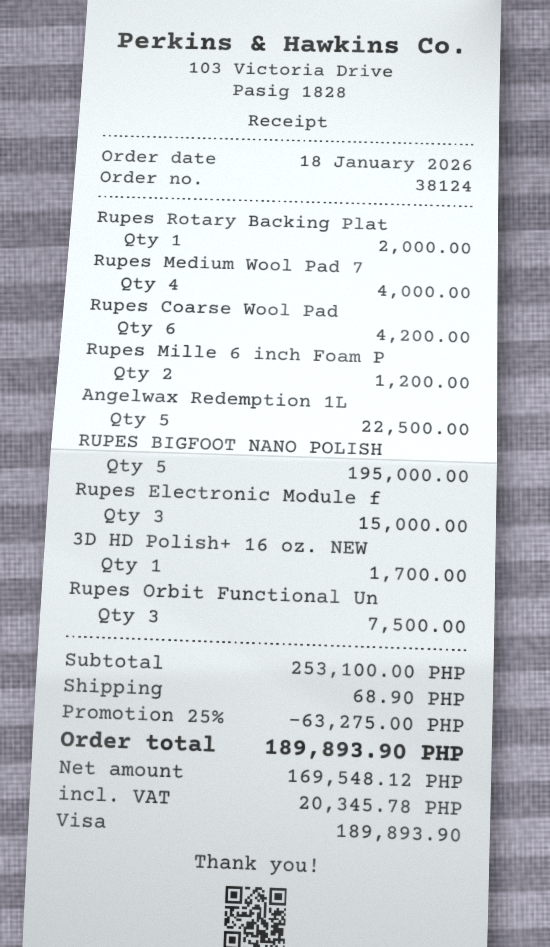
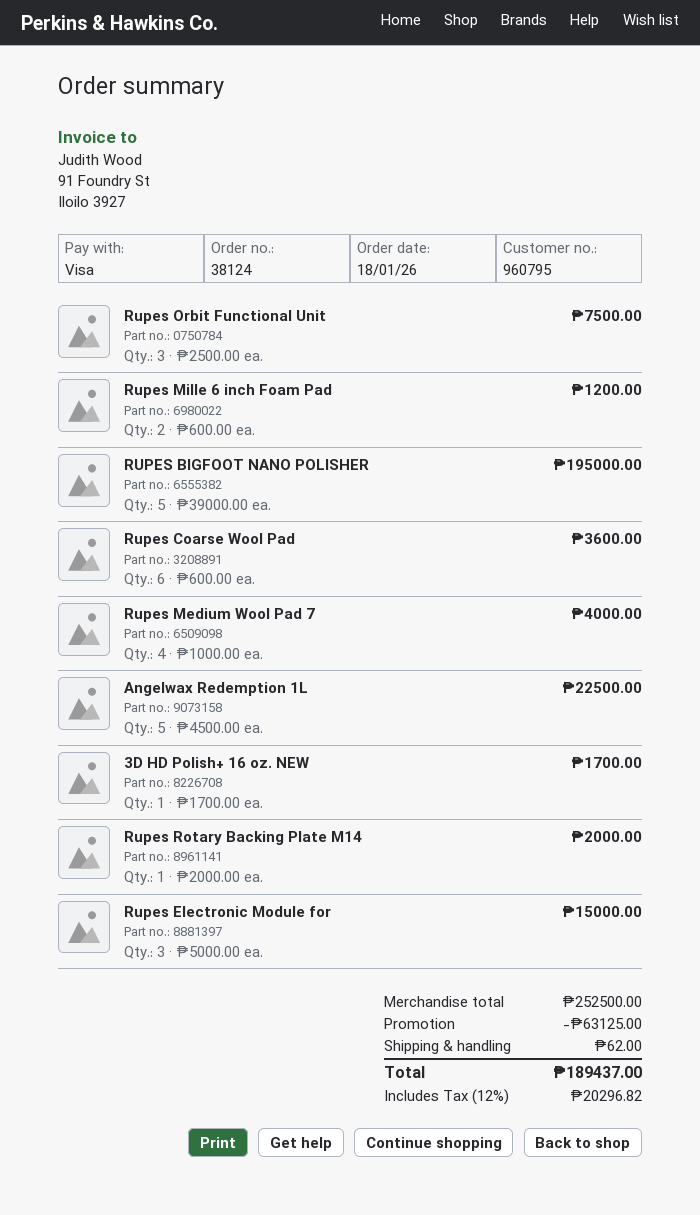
Rupes Coarse Wool Pad: 6 for 4200.00 -> 6 for 3600.00
subtotal: 253100.00 -> 252500.00
discount: 63275.00 -> 63125.00
shipping: 68.90 -> 62.00
tax: 20345.78 -> 20296.82
total: 189893.90 -> 189437.00

